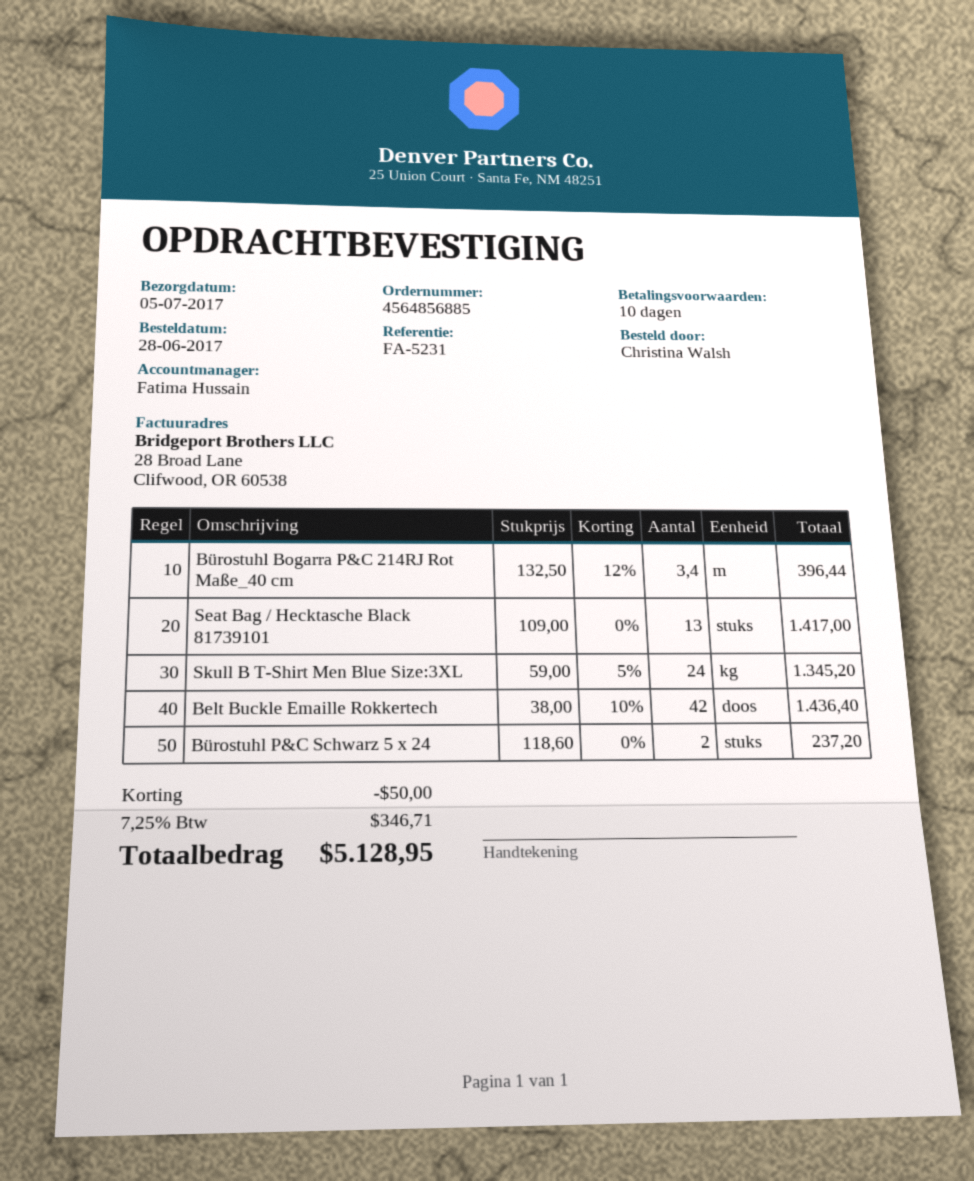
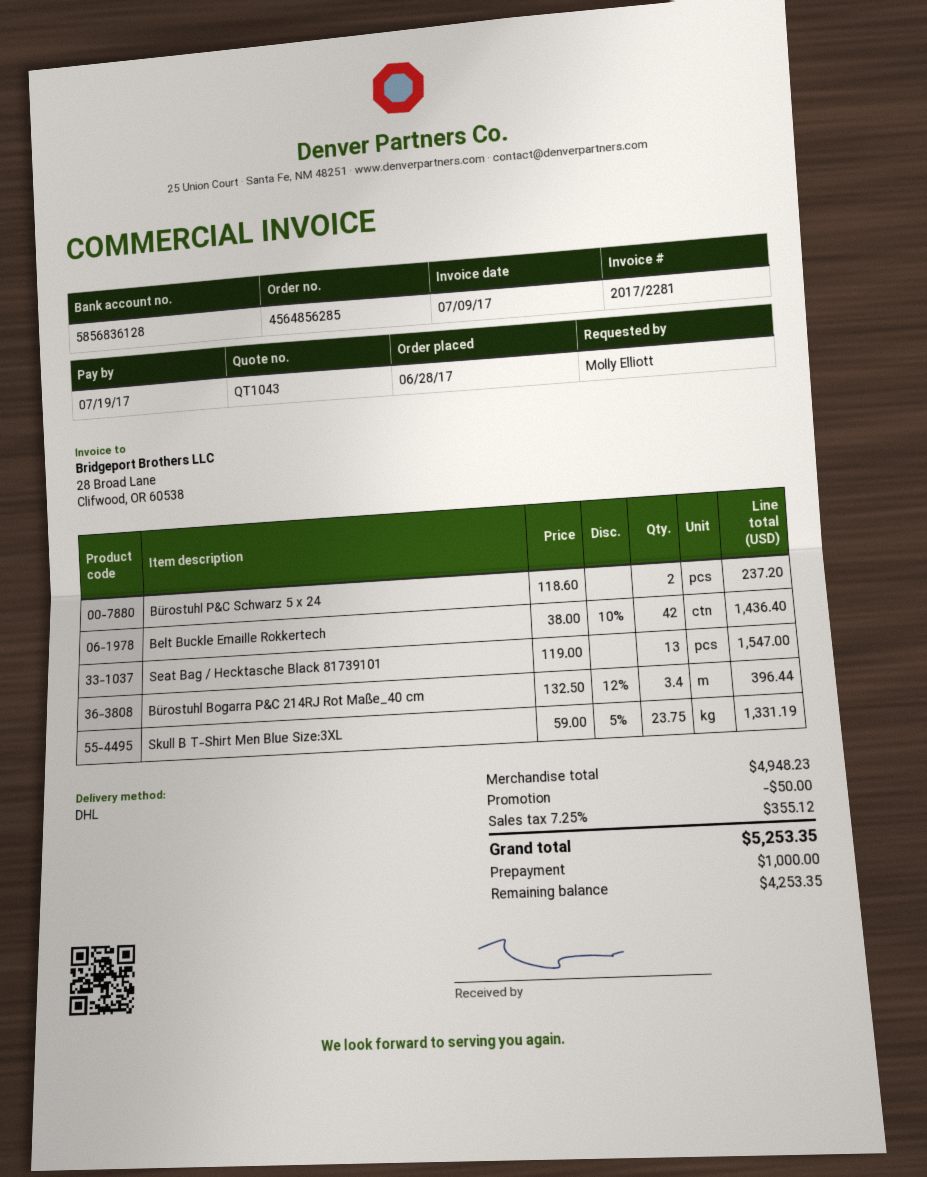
order number: 4564856885 -> 4564856285
ordered by: Christina Walsh -> Molly Elliott
Seat Bag / Hecktasche Black 81739101: 13 x 109.00 = 1417.00 -> 13 x 119.00 = 1547.00
Skull B T-Shirt Men Blue Size:3XL: 24 x 59.00 - 5% = 1345.20 -> 23.75 x 59.00 - 5% = 1331.19
tax: 7.25% = 346.71 -> 7.25% = 355.12
total: 5128.95 -> 5253.35

